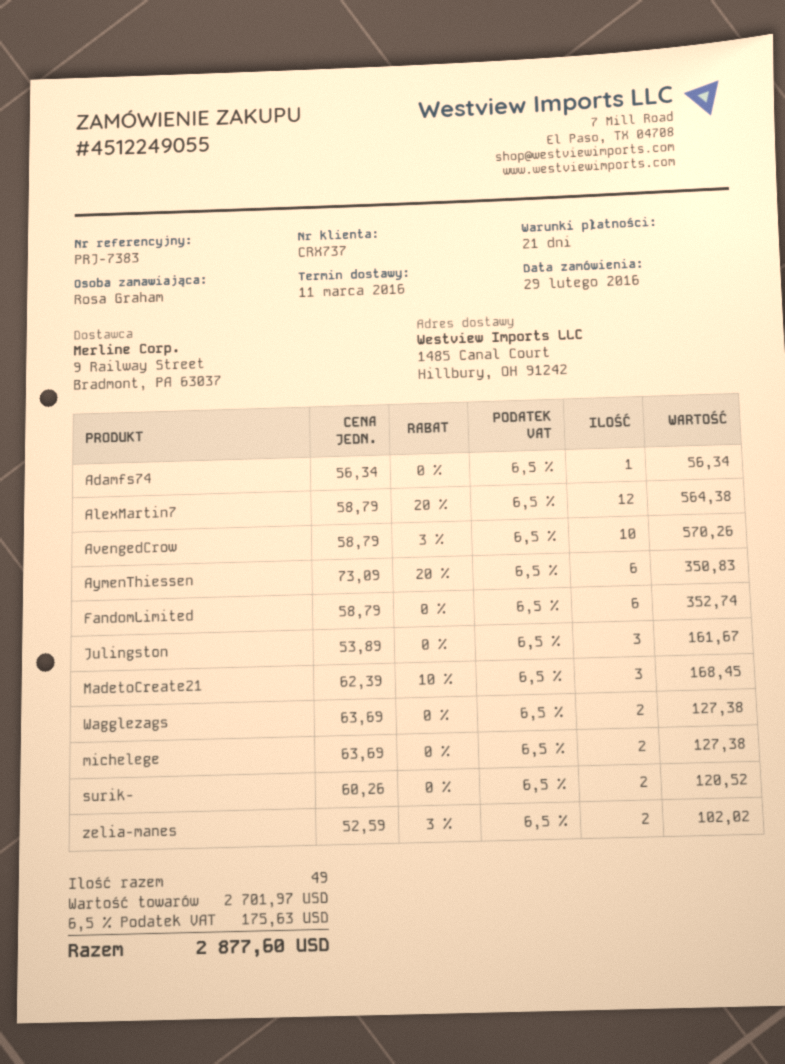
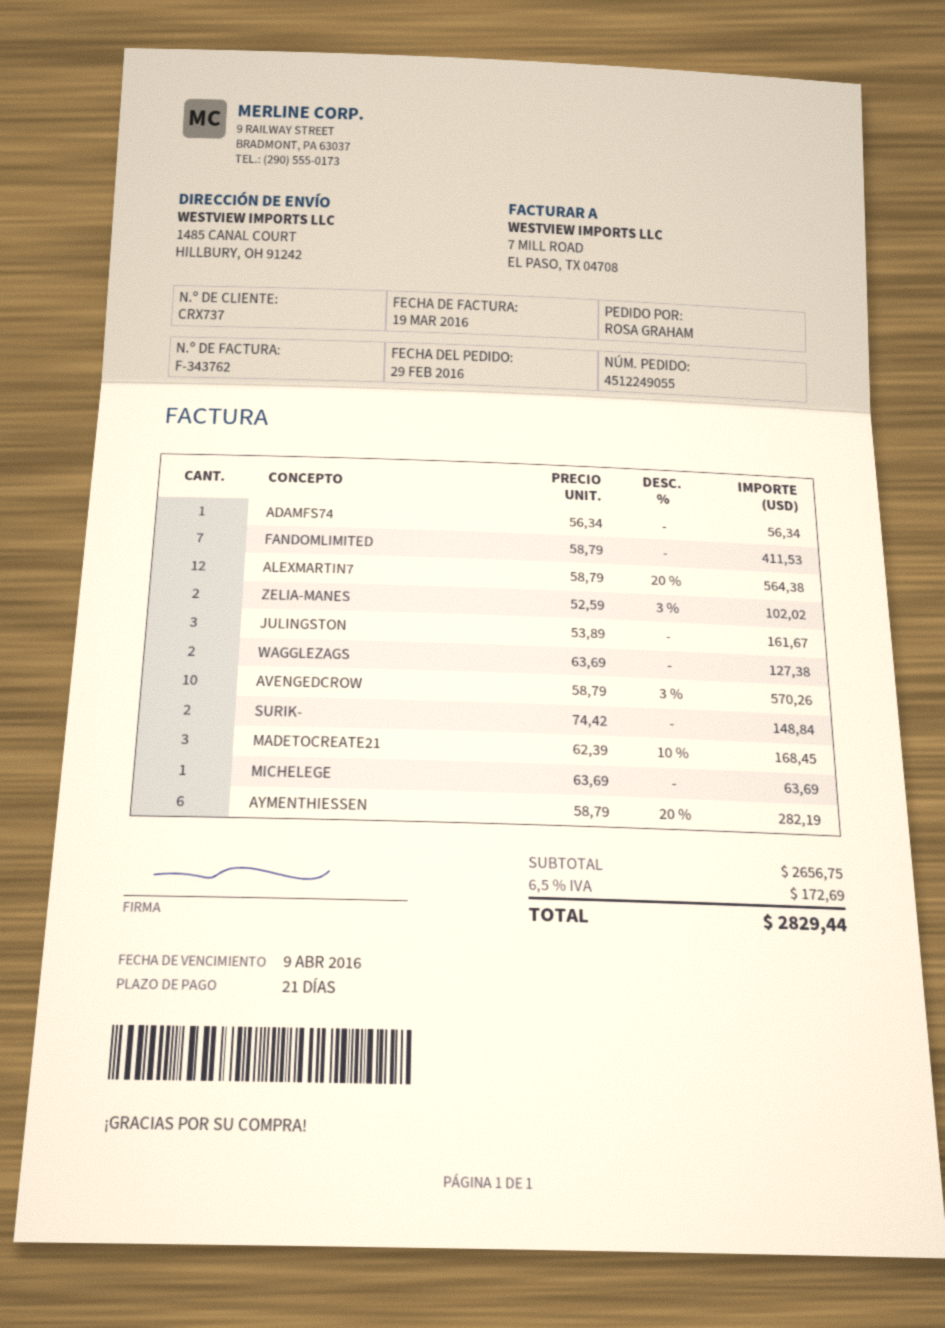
AymenThiessen: 6 x 73.09 - 20% = 350.83 -> 6 x 58.79 - 20% = 282.19
FandomLimited: 6 x 58.79 = 352.74 -> 7 x 58.79 = 411.53
michelege: 2 x 63.69 = 127.38 -> 1 x 63.69 = 63.69
surik-: 2 x 60.26 = 120.52 -> 2 x 74.42 = 148.84
subtotal: 2701.97 -> 2656.75
tax: 6.5% = 175.63 -> 6.5% = 172.69
total: 2877.60 -> 2829.44

